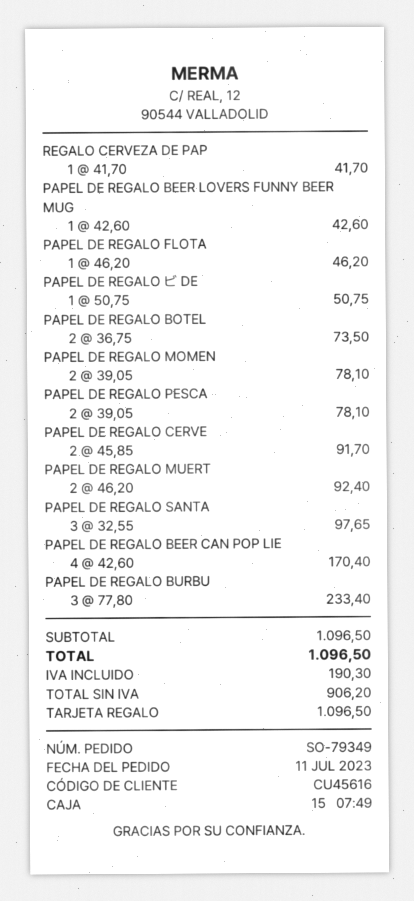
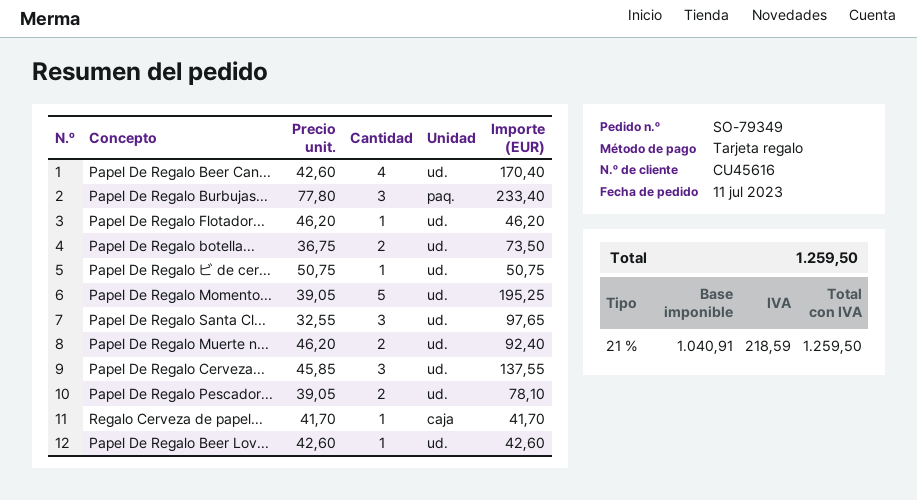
PAPEL DE REGALO MOMEN: 2 x 39.05 = 78.10 -> 5 x 39.05 = 195.25
PAPEL DE REGALO CERVE: 2 x 45.85 = 91.70 -> 3 x 45.85 = 137.55
net: 906.20 -> 1040.91
tax: 190.30 -> 218.59
total: 1096.50 -> 1259.50

